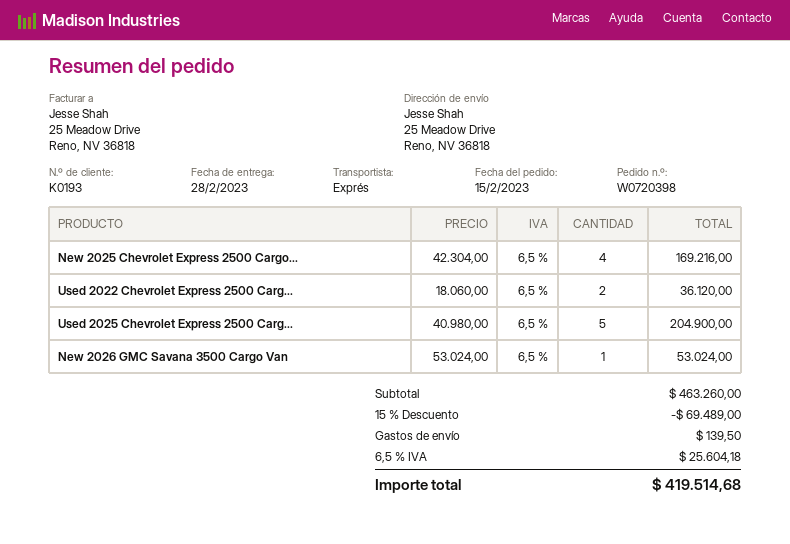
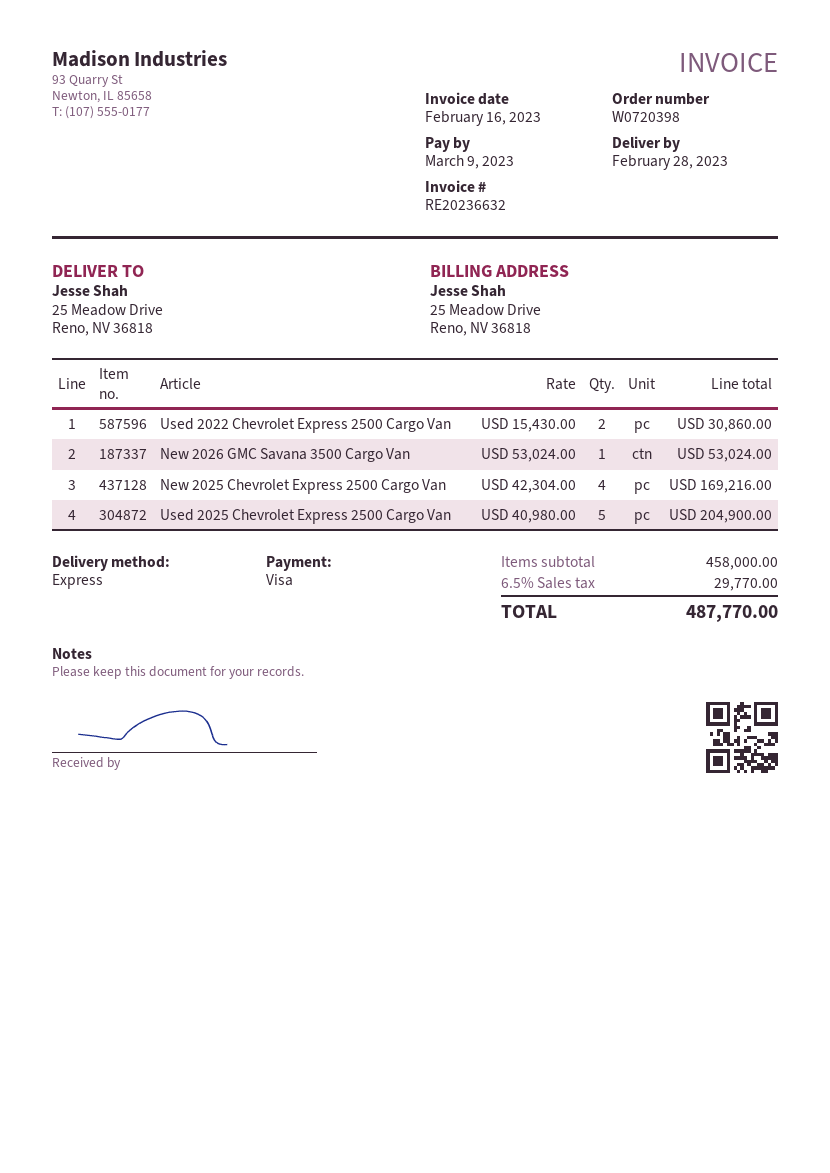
Used 2022 Chevrolet Express 2500 Carg...: 2 x 18060.00 = 36120.00 -> 2 x 15430.00 = 30860.00
subtotal: 463260.00 -> 458000.00
discount: 15% = 69489.00 -> none
shipping: 139.50 -> none
tax: 6.5% = 25604.18 -> 6.5% = 29770.00
total: 419514.68 -> 487770.00

